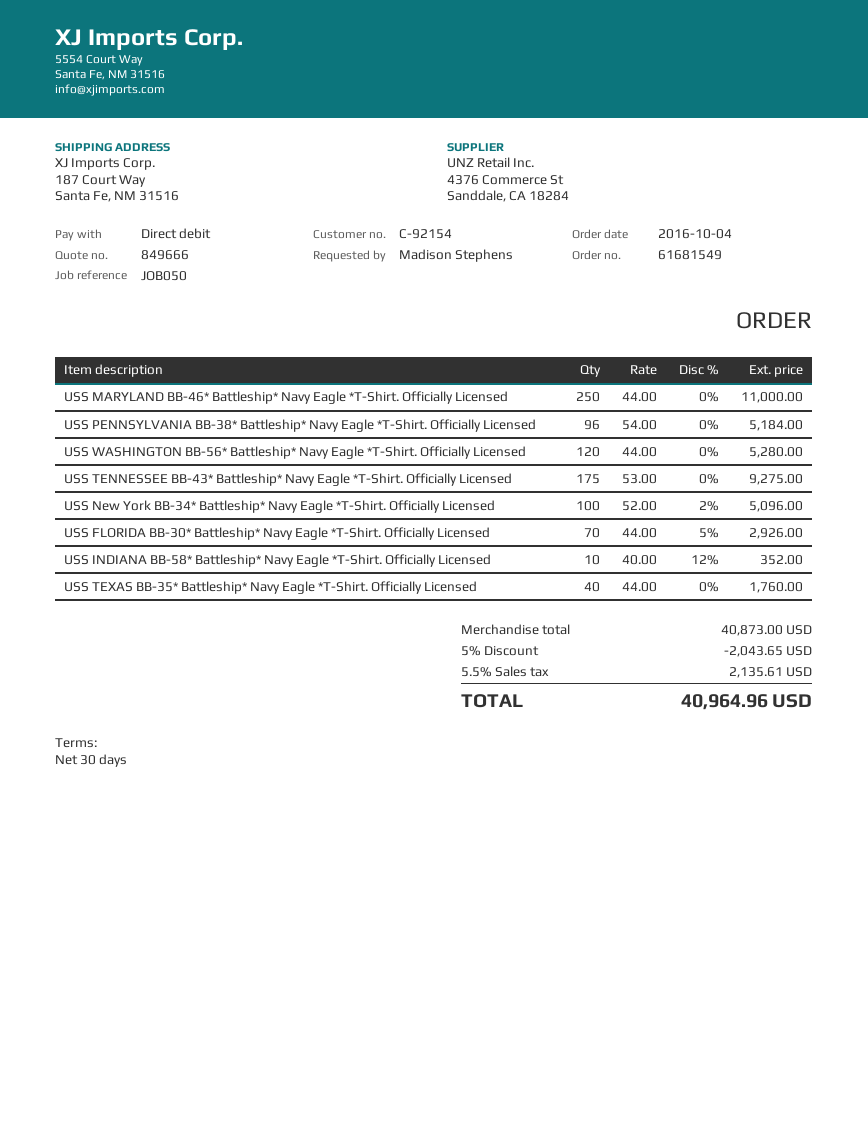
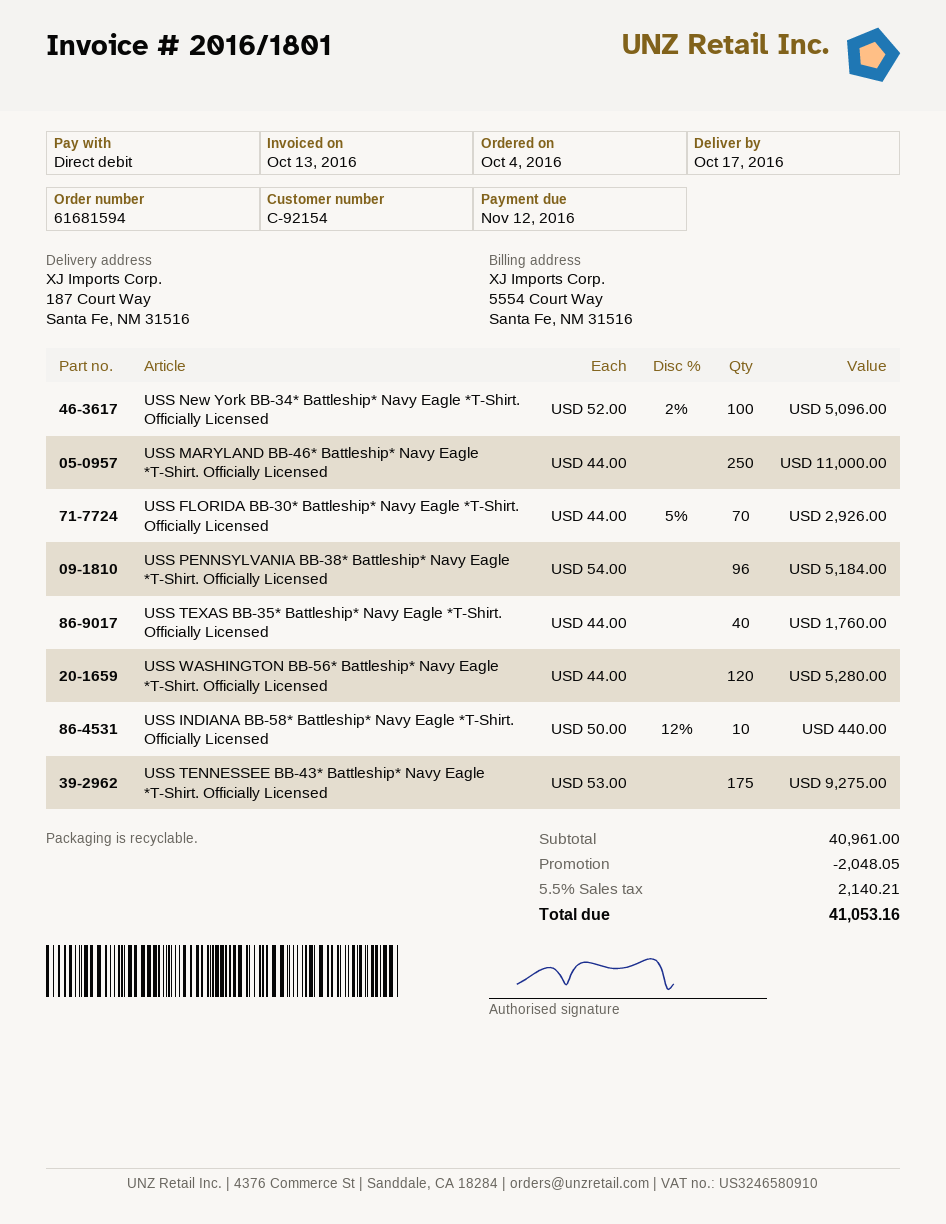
order number: 61681549 -> 61681594
USS INDIANA BB-58* Battleship* Navy Eagle *T-Shirt. Officially Licensed: 10 x 40.00 - 12% = 352.00 -> 10 x 50.00 - 12% = 440.00
subtotal: 40873.00 -> 40961.00
discount: 2043.65 -> 2048.05
tax: 5.5% = 2135.61 -> 5.5% = 2140.21
total: 40964.96 -> 41053.16

